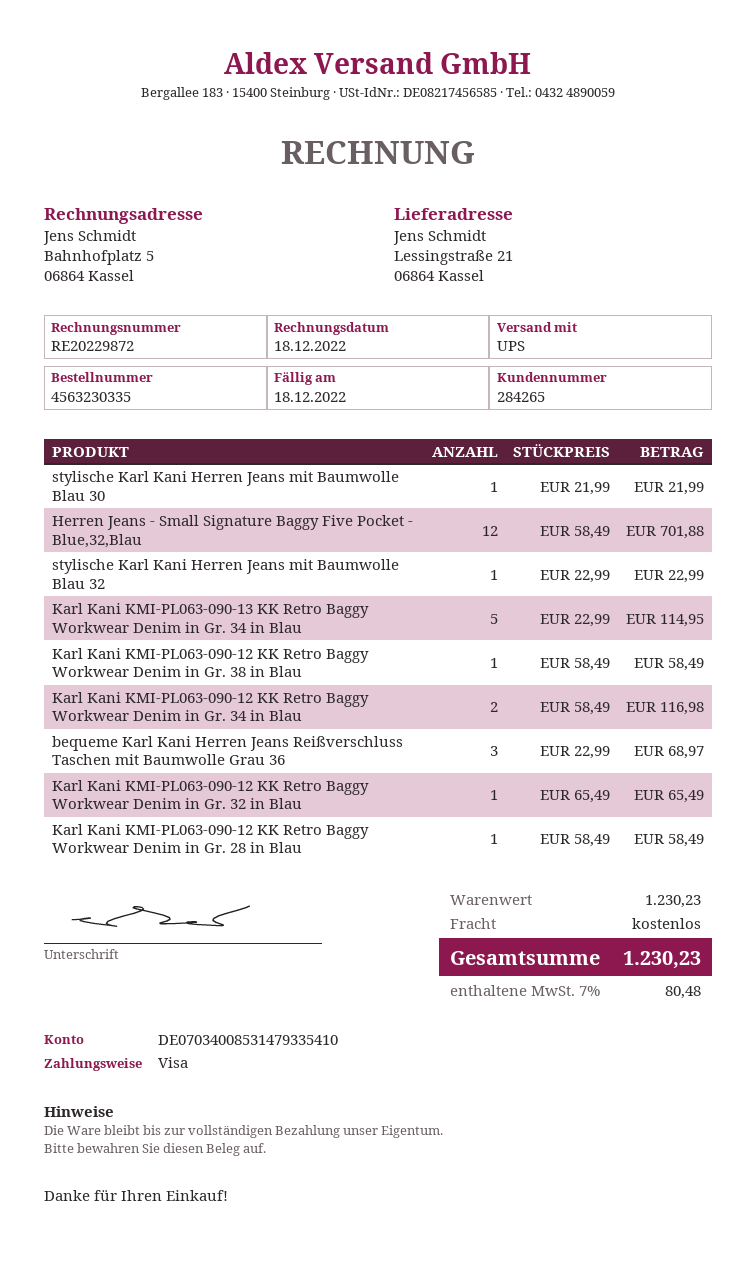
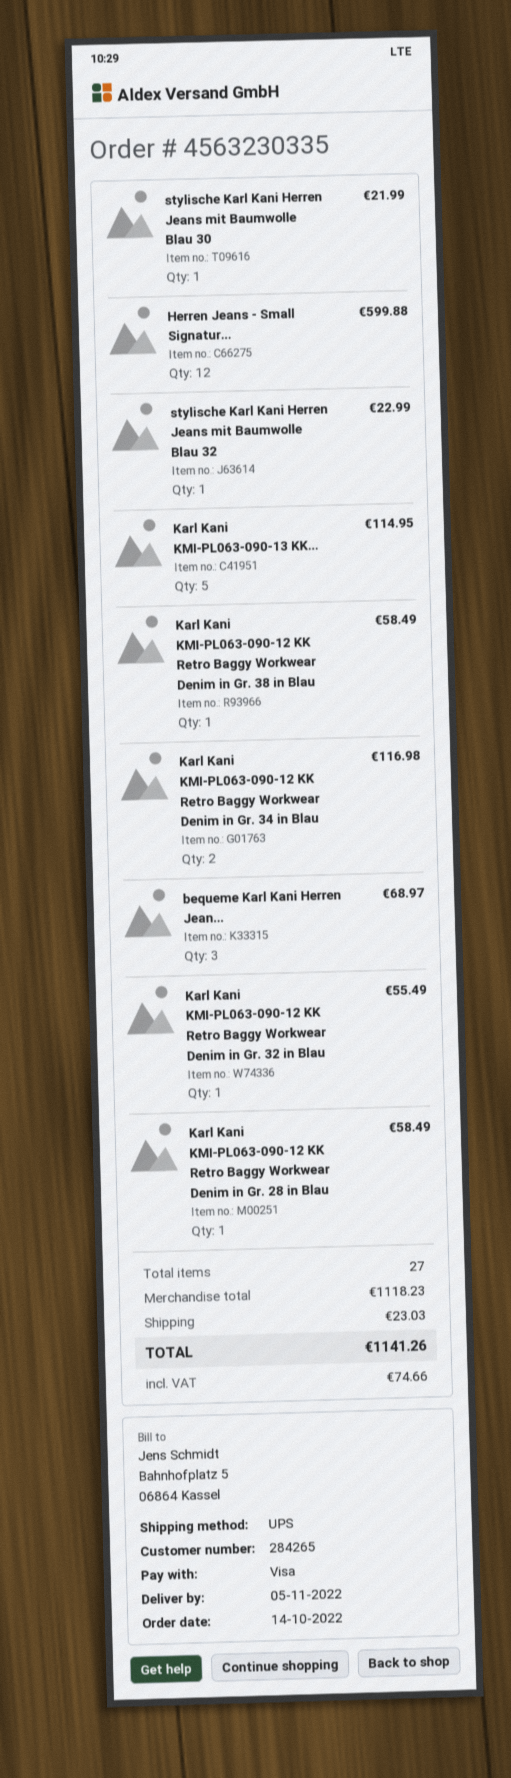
Herren Jeans - Small Signature Baggy Five Pocket - Blue,32,Blau: 12 for 701.88 -> 12 for 599.88
Karl Kani KMI-PL063-090-12 KK Retro Baggy Workwear Denim in Gr. 32 in Blau: 1 for 65.49 -> 1 for 55.49
subtotal: 1230.23 -> 1118.23
shipping: 0.00 -> 23.03
tax: 80.48 -> 74.66
total: 1230.23 -> 1141.26

